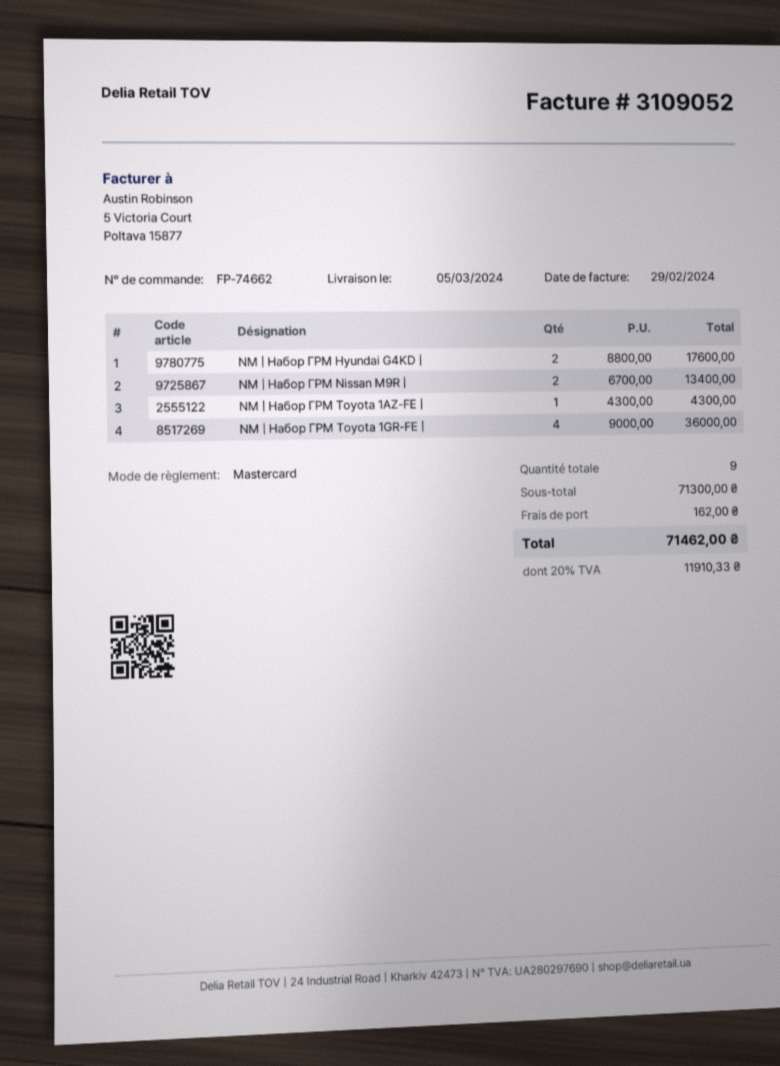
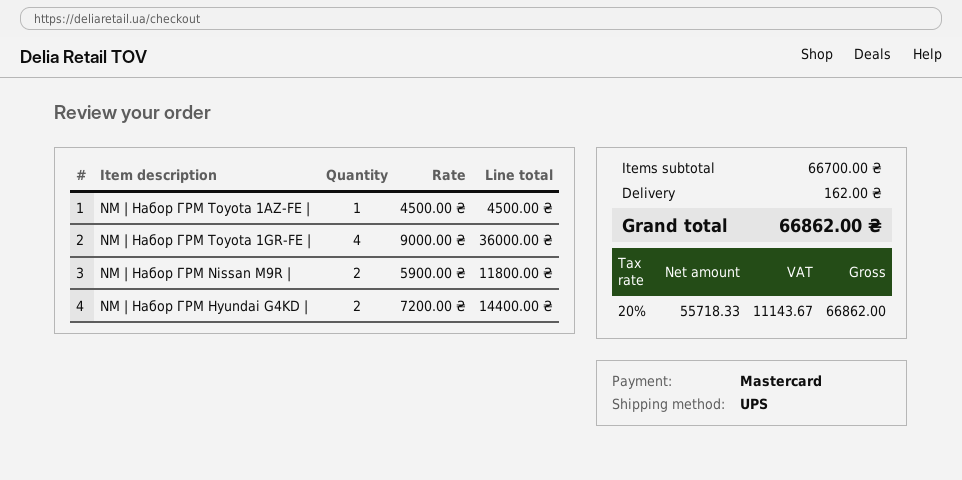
NM | Набор ГРМ Hyundai G4KD |: 2 x 8800.00 = 17600.00 -> 2 x 7200.00 = 14400.00
NM | Набор ГРМ Nissan M9R |: 2 x 6700.00 = 13400.00 -> 2 x 5900.00 = 11800.00
NM | Набор ГРМ Toyota 1AZ-FE |: 1 x 4300.00 = 4300.00 -> 1 x 4500.00 = 4500.00
subtotal: 71300.00 -> 66700.00
tax: 20% = 11910.33 -> 20% = 11143.67
total: 71462.00 -> 66862.00

